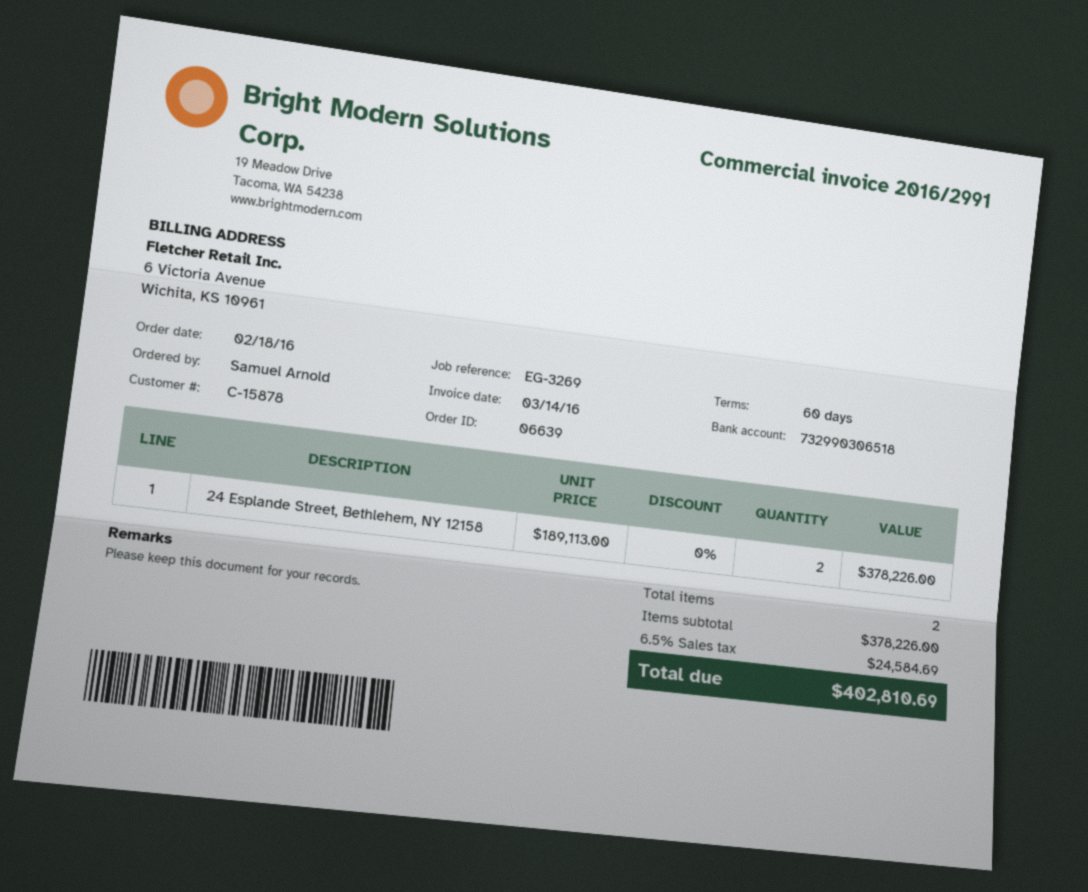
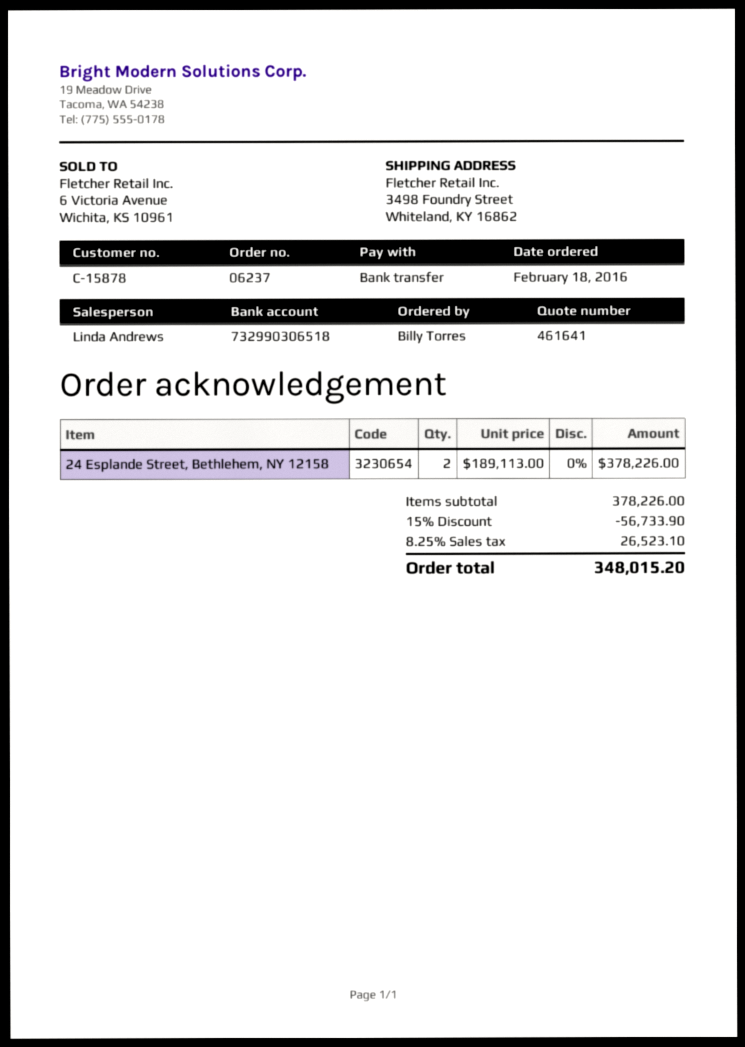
order number: 06639 -> 06237
ordered by: Samuel Arnold -> Billy Torres
discount: none -> 15% = 56733.90
tax: 6.5% = 24584.69 -> 8.25% = 26523.10
total: 402810.69 -> 348015.20

